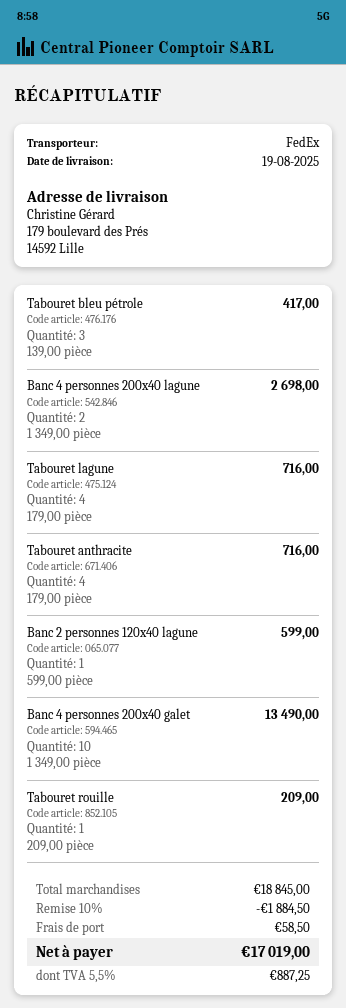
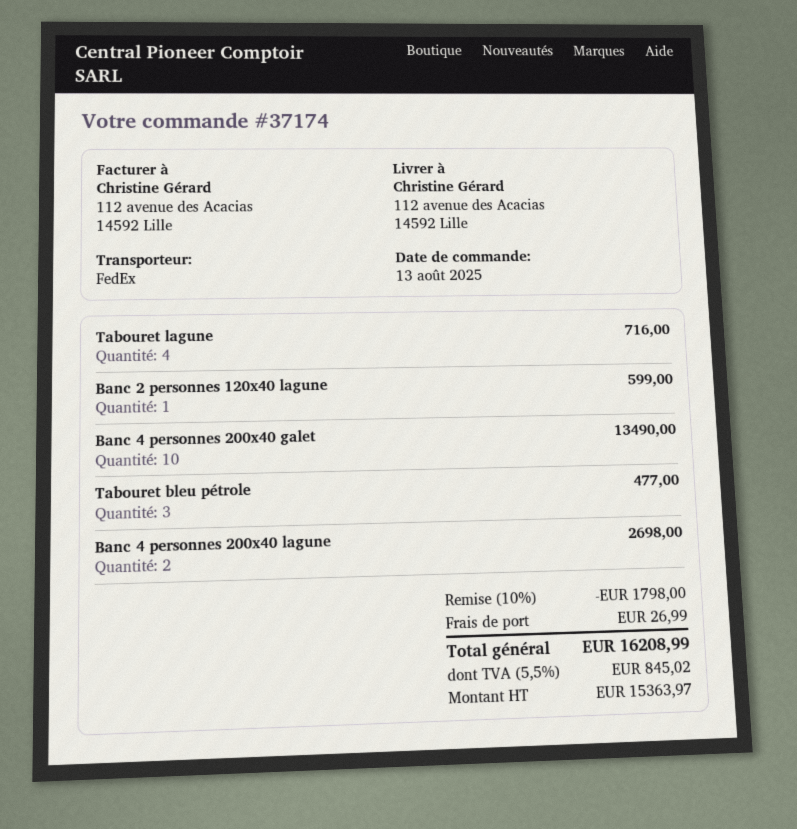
ship to: 179 boulevard des Prés, 14592 Lille -> 112 avenue des Acacias, 14592 Lille
Tabouret bleu pétrole: 3 for 417.00 -> 3 for 477.00
Tabouret anthracite: 4 for 716.00 -> none
Tabouret rouille: 1 for 209.00 -> none
discount: 10% = 1884.50 -> 10% = 1798.00
shipping: 58.50 -> 26.99
tax: 5.5% = 887.25 -> 5.5% = 845.02
total: 17019.00 -> 16208.99

